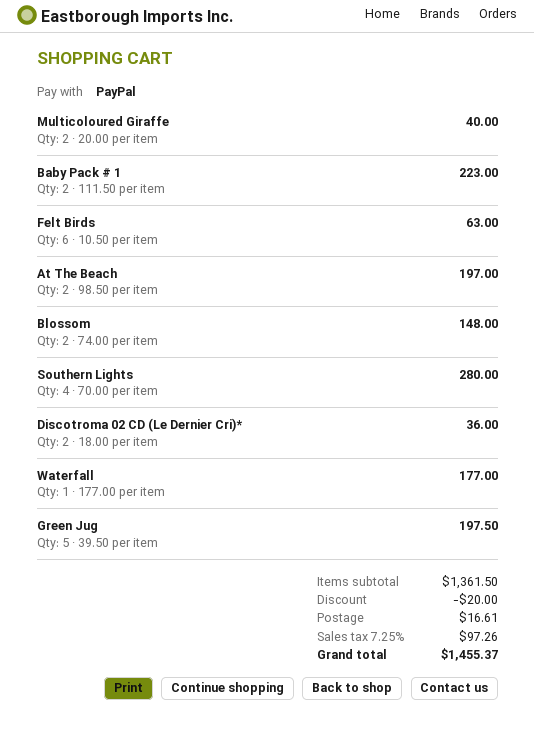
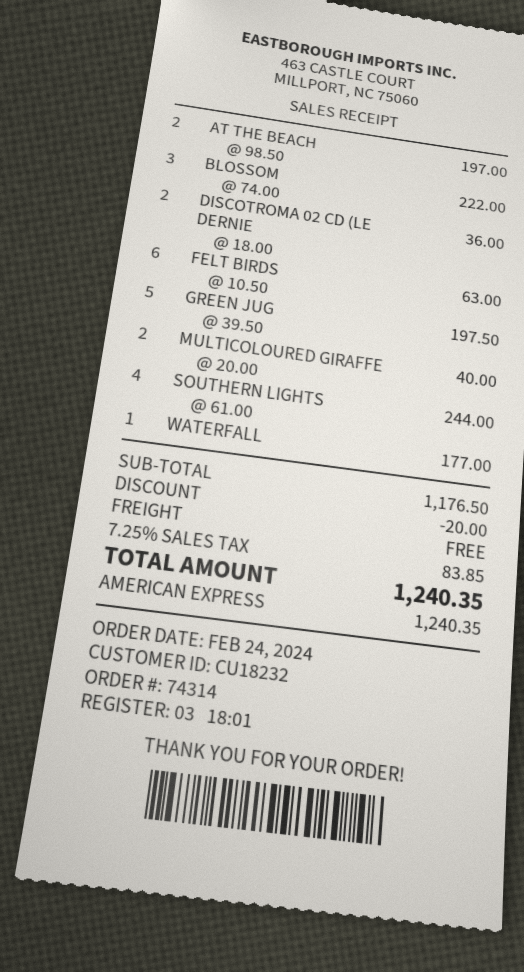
payment method: PayPal -> American Express
Baby Pack # 1: 2 x 111.50 = 223.00 -> none
Blossom: 2 x 74.00 = 148.00 -> 3 x 74.00 = 222.00
Southern Lights: 4 x 70.00 = 280.00 -> 4 x 61.00 = 244.00
subtotal: 1361.50 -> 1176.50
shipping: 16.61 -> 0.00
tax: 7.25% = 97.26 -> 7.25% = 83.85
total: 1455.37 -> 1240.35

